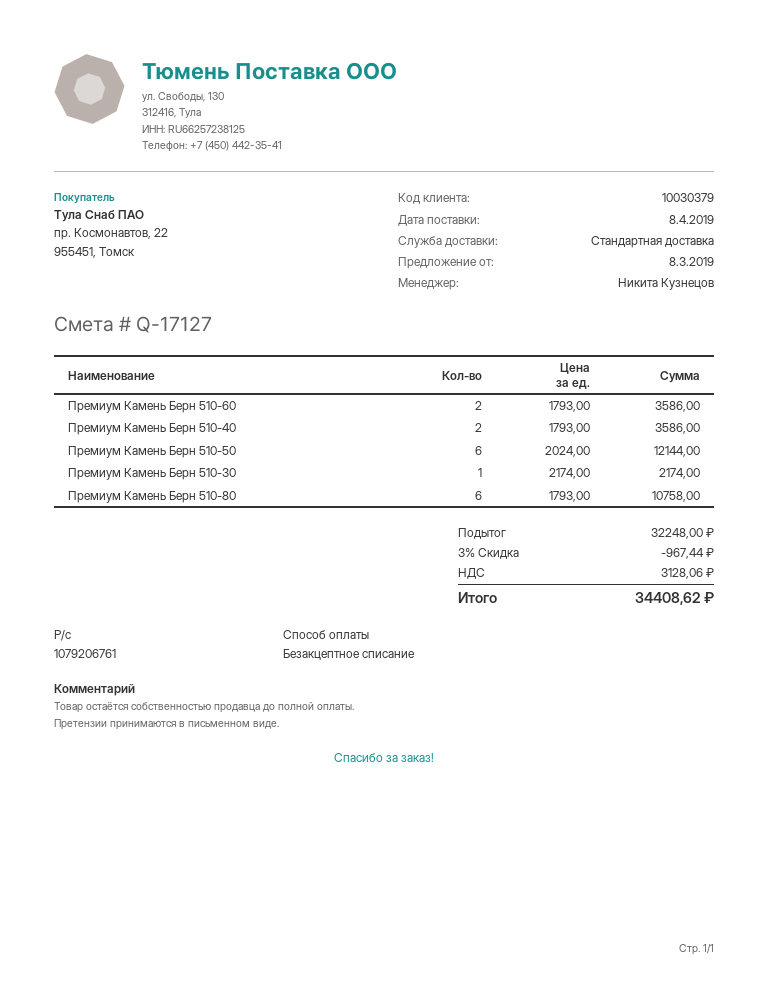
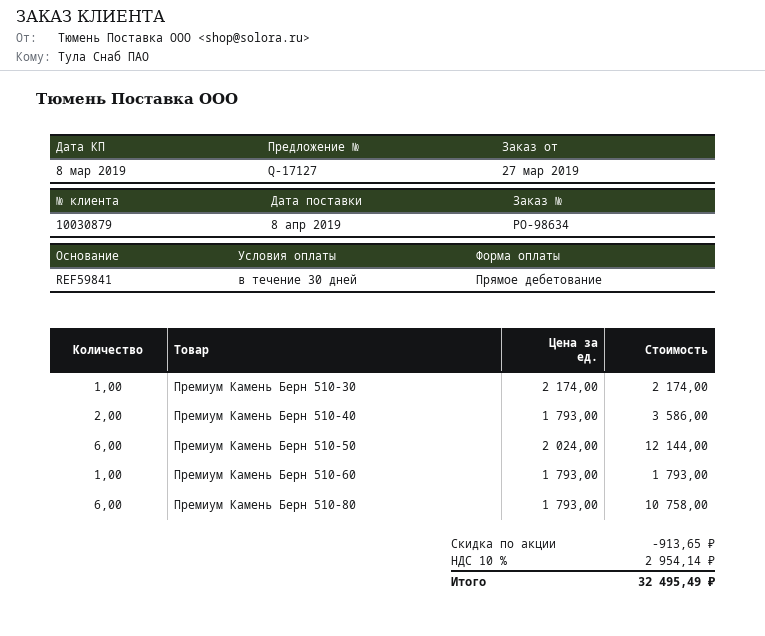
customer number: 10030379 -> 10030879
Премиум Камень Берн 510-60: 2 x 1793.00 = 3586.00 -> 1 x 1793.00 = 1793.00
discount: 967.44 -> 913.65
tax: 3128.06 -> 2954.14
total: 34408.62 -> 32495.49

